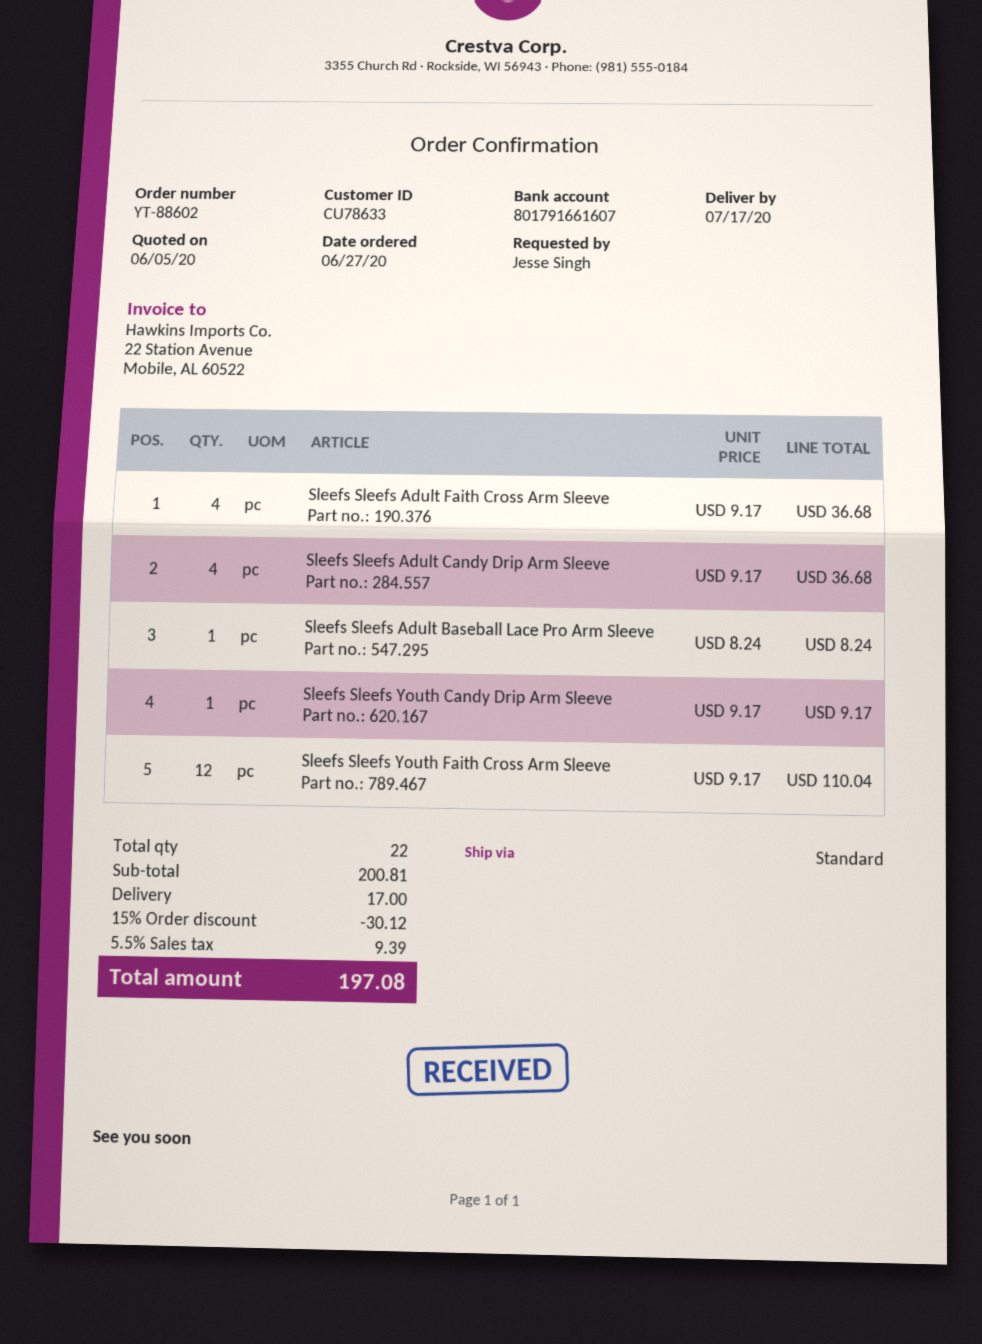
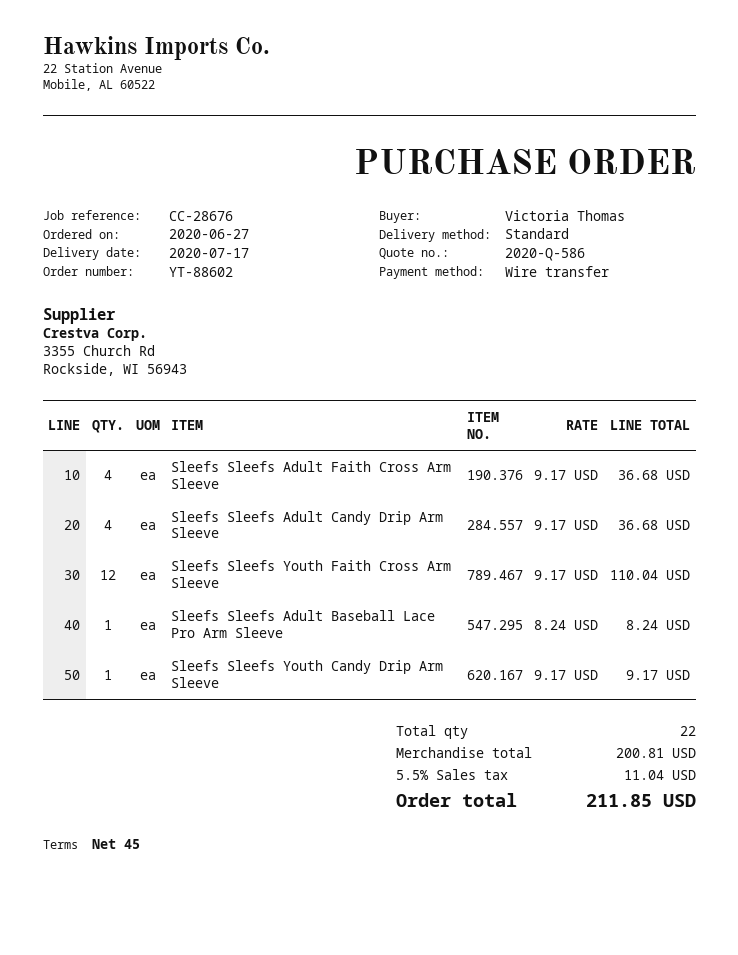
ordered by: Jesse Singh -> Victoria Thomas
discount: 15% = 30.12 -> none
shipping: 17.00 -> none
tax: 5.5% = 9.39 -> 5.5% = 11.04
total: 197.08 -> 211.85

